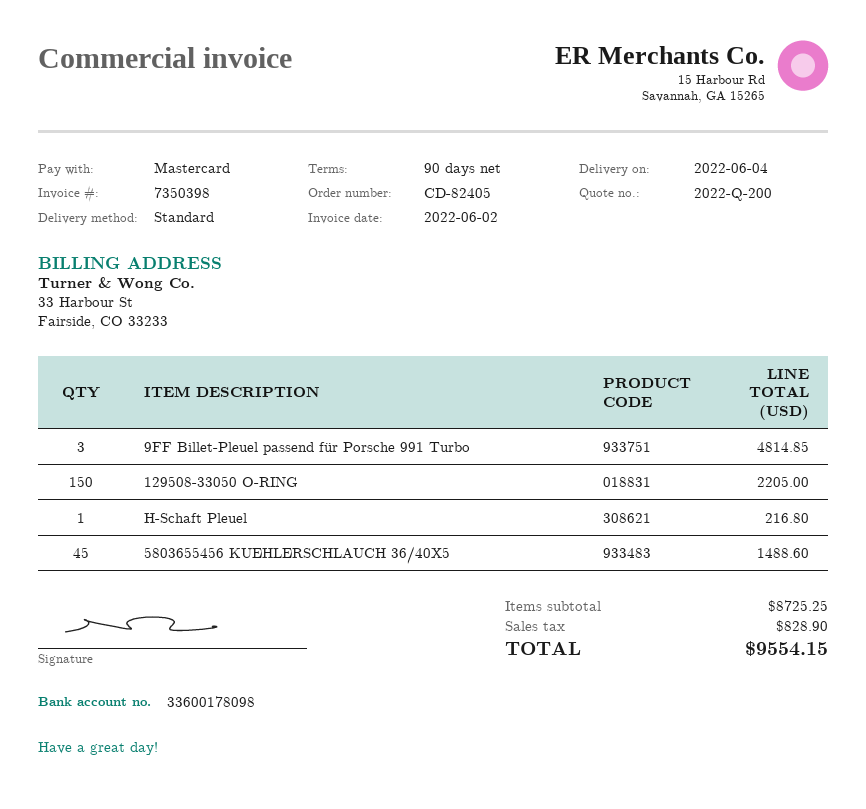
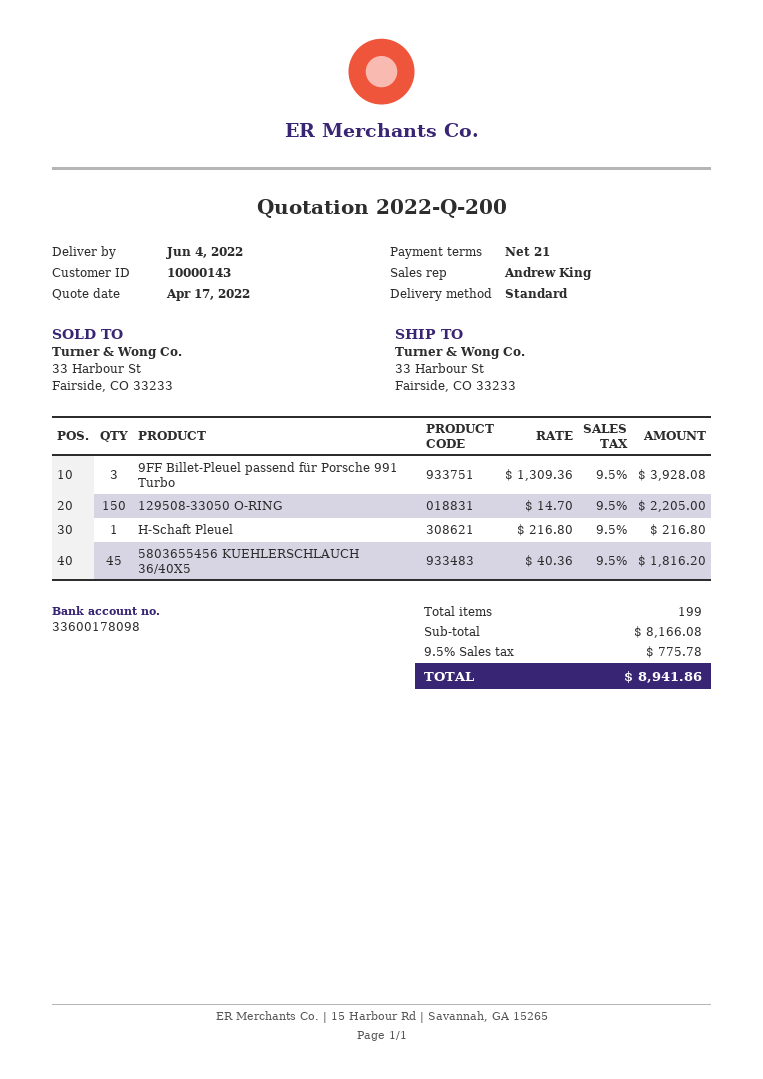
payment terms: 90 days -> 21 days
9FF Billet-Pleuel passend für Porsche 991 Turbo: 3 for 4814.85 -> 3 for 3928.08
5803655456 KUEHLERSCHLAUCH 36/40X5: 45 for 1488.60 -> 45 for 1816.20
subtotal: 8725.25 -> 8166.08
tax: 828.90 -> 775.78
total: 9554.15 -> 8941.86

